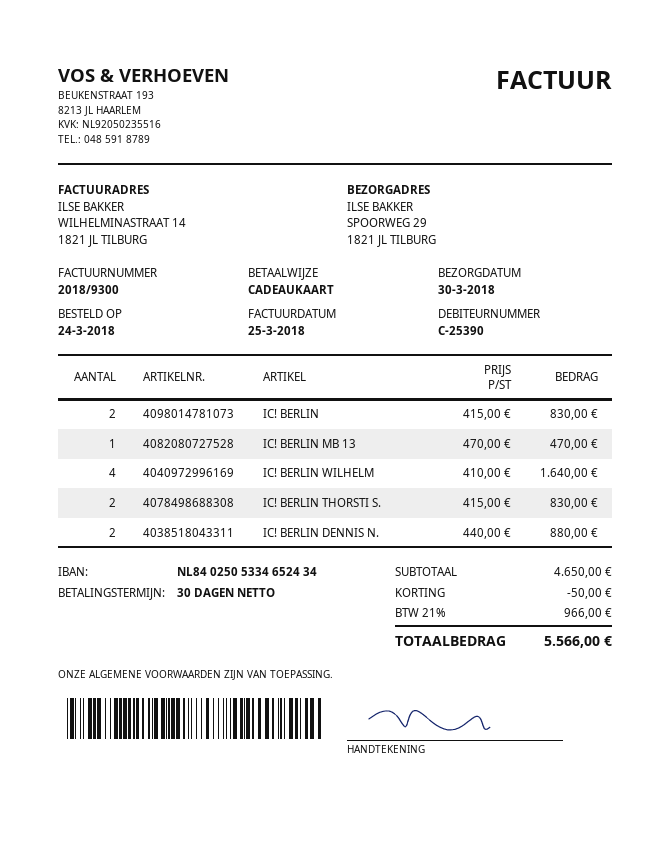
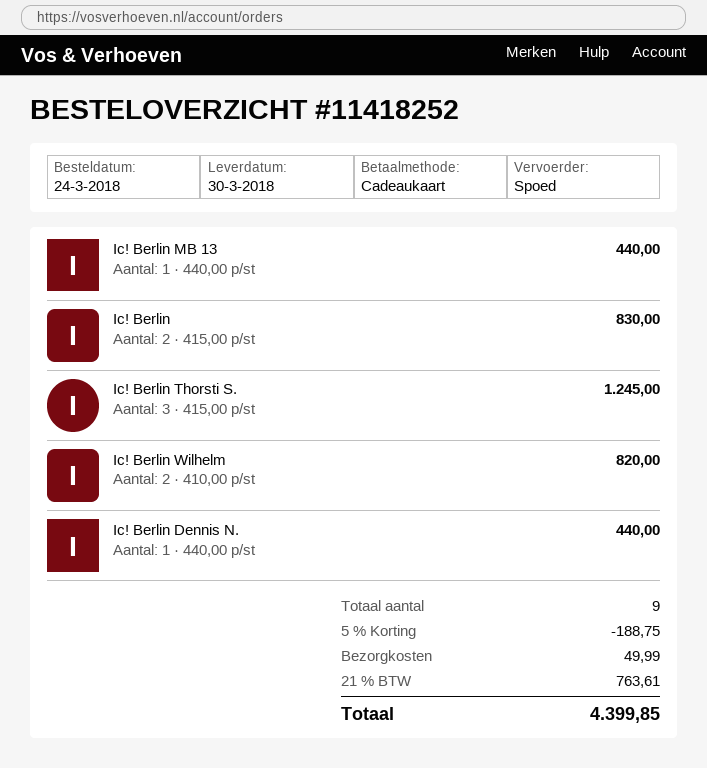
IC! BERLIN MB 13: 1 x 470.00 = 470.00 -> 1 x 440.00 = 440.00
IC! BERLIN WILHELM: 4 x 410.00 = 1640.00 -> 2 x 410.00 = 820.00
IC! BERLIN THORSTI S.: 2 x 415.00 = 830.00 -> 3 x 415.00 = 1245.00
IC! BERLIN DENNIS N.: 2 x 440.00 = 880.00 -> 1 x 440.00 = 440.00
discount: 50.00 -> 188.75
shipping: none -> 49.99
tax: 21% = 966.00 -> 21% = 763.61
total: 5566.00 -> 4399.85

